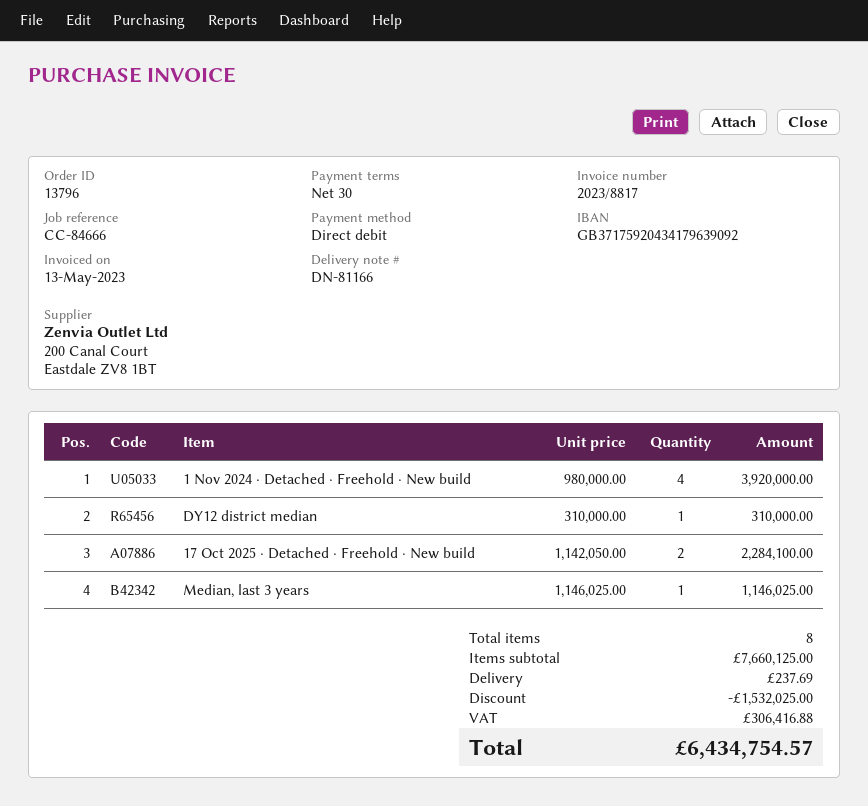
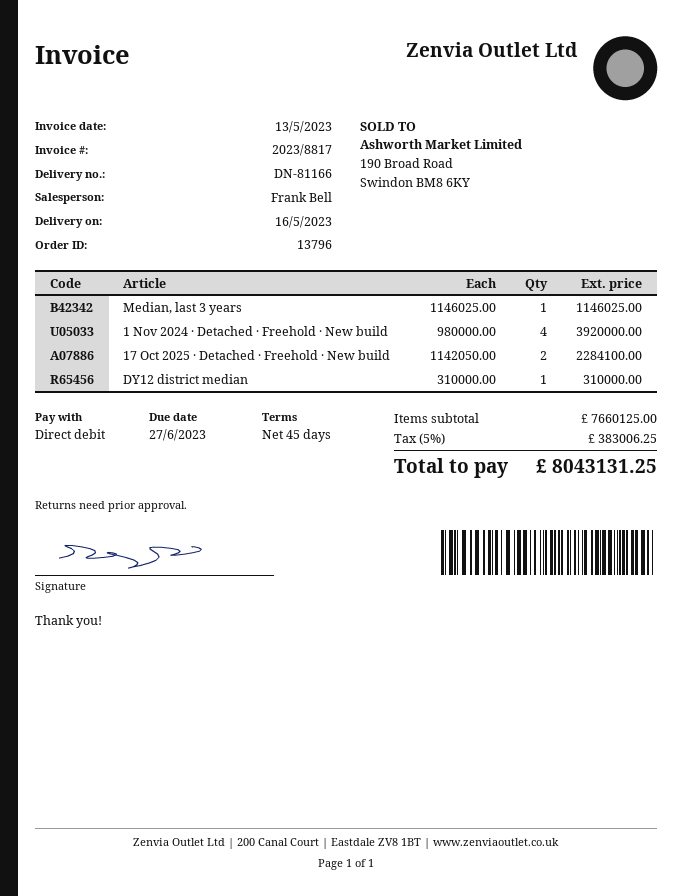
payment terms: 30 days -> 45 days
discount: 1532025.00 -> none
shipping: 237.69 -> none
tax: 306416.88 -> 383006.25
total: 6434754.57 -> 8043131.25

